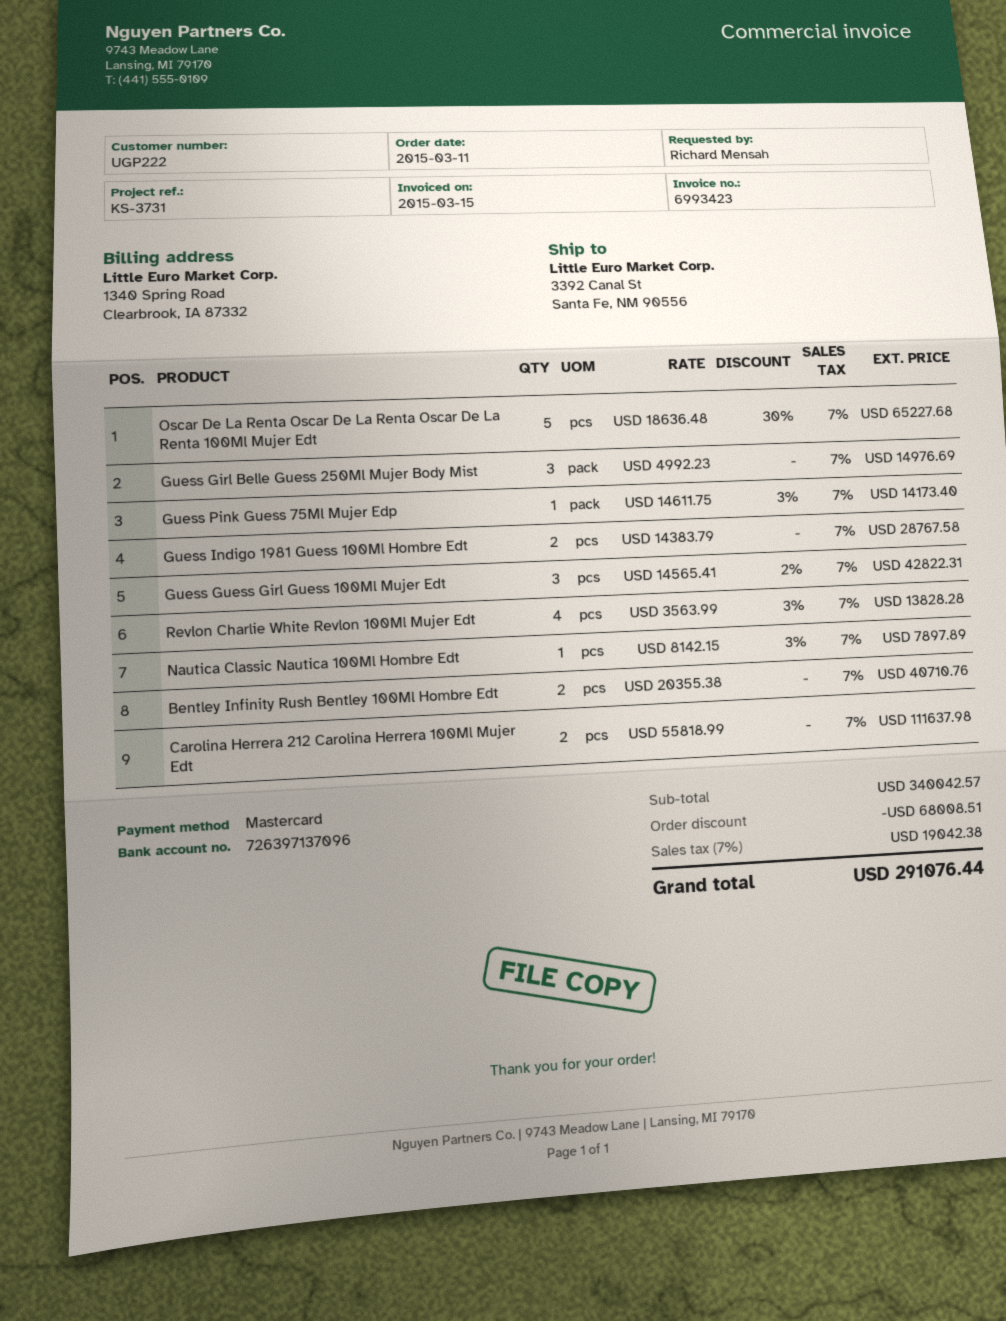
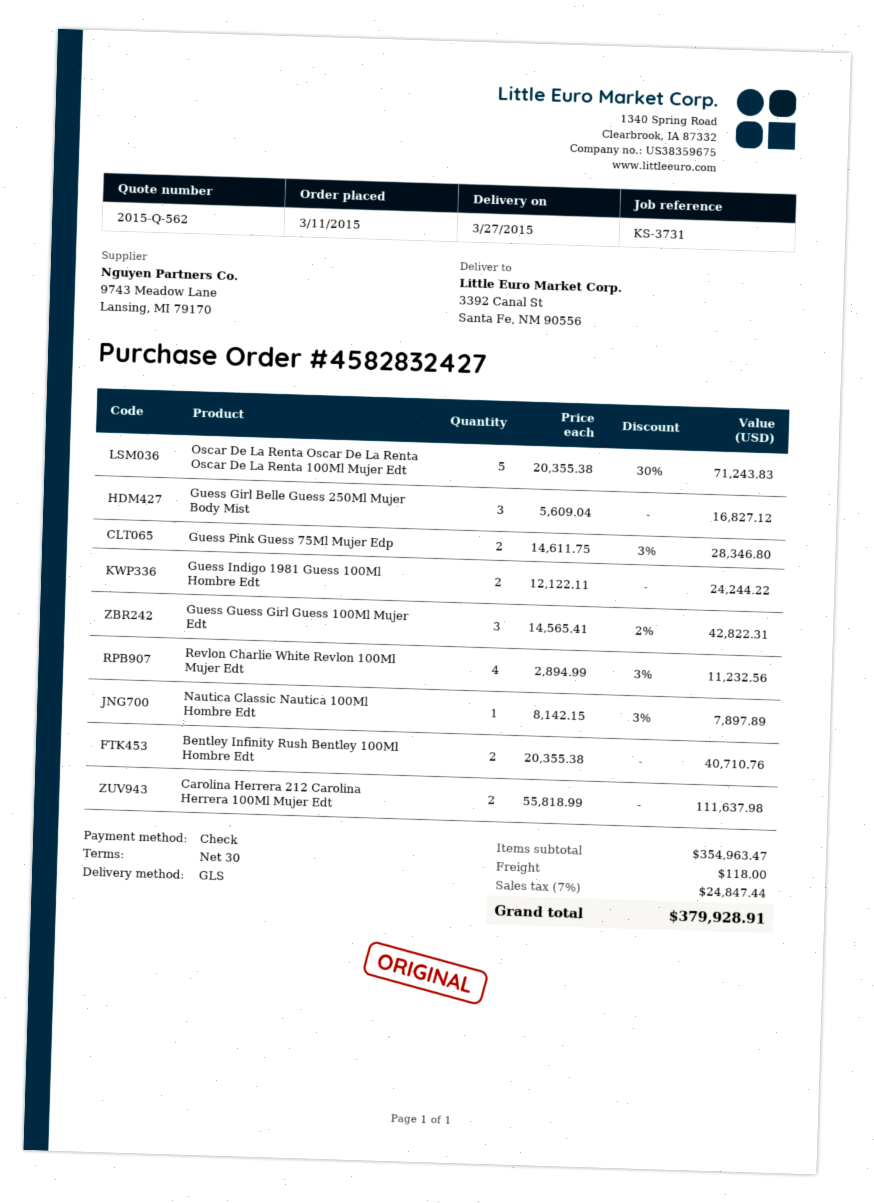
payment method: Mastercard -> cheque
Oscar De La Renta Oscar De La Renta Oscar De La Renta 100Ml Mujer Edt: 5 x 18636.48 - 30% = 65227.68 -> 5 x 20355.38 - 30% = 71243.83
Guess Girl Belle Guess 250Ml Mujer Body Mist: 3 x 4992.23 = 14976.69 -> 3 x 5609.04 = 16827.12
Guess Pink Guess 75Ml Mujer Edp: 1 x 14611.75 - 3% = 14173.40 -> 2 x 14611.75 - 3% = 28346.80
Guess Indigo 1981 Guess 100Ml Hombre Edt: 2 x 14383.79 = 28767.58 -> 2 x 12122.11 = 24244.22
Revlon Charlie White Revlon 100Ml Mujer Edt: 4 x 3563.99 - 3% = 13828.28 -> 4 x 2894.99 - 3% = 11232.56
subtotal: 340042.57 -> 354963.47
discount: 68008.51 -> none
shipping: none -> 118.00
tax: 7% = 19042.38 -> 7% = 24847.44
total: 291076.44 -> 379928.91

